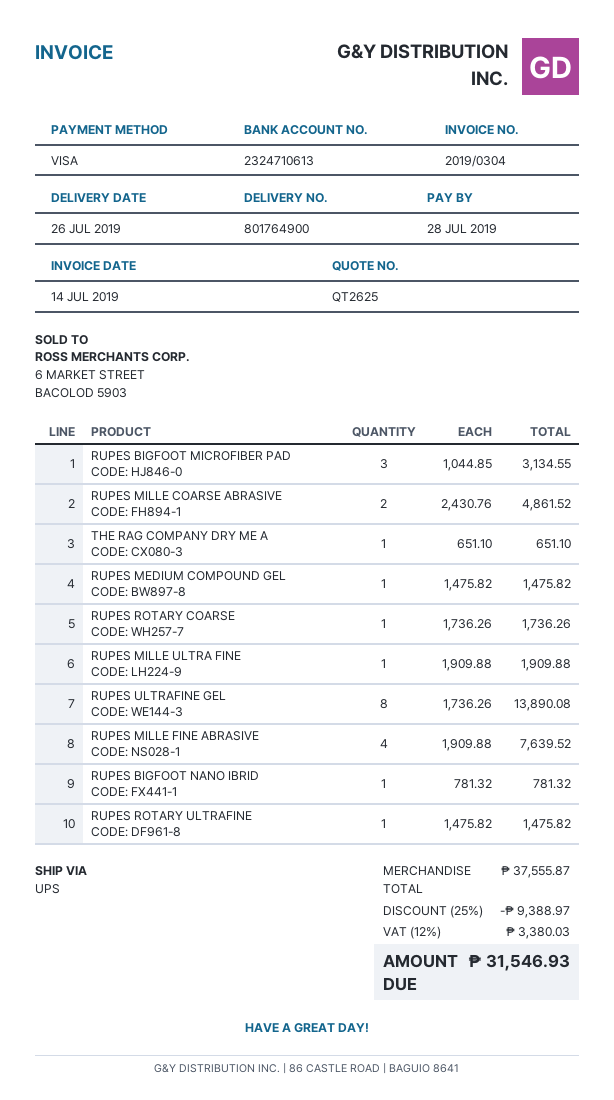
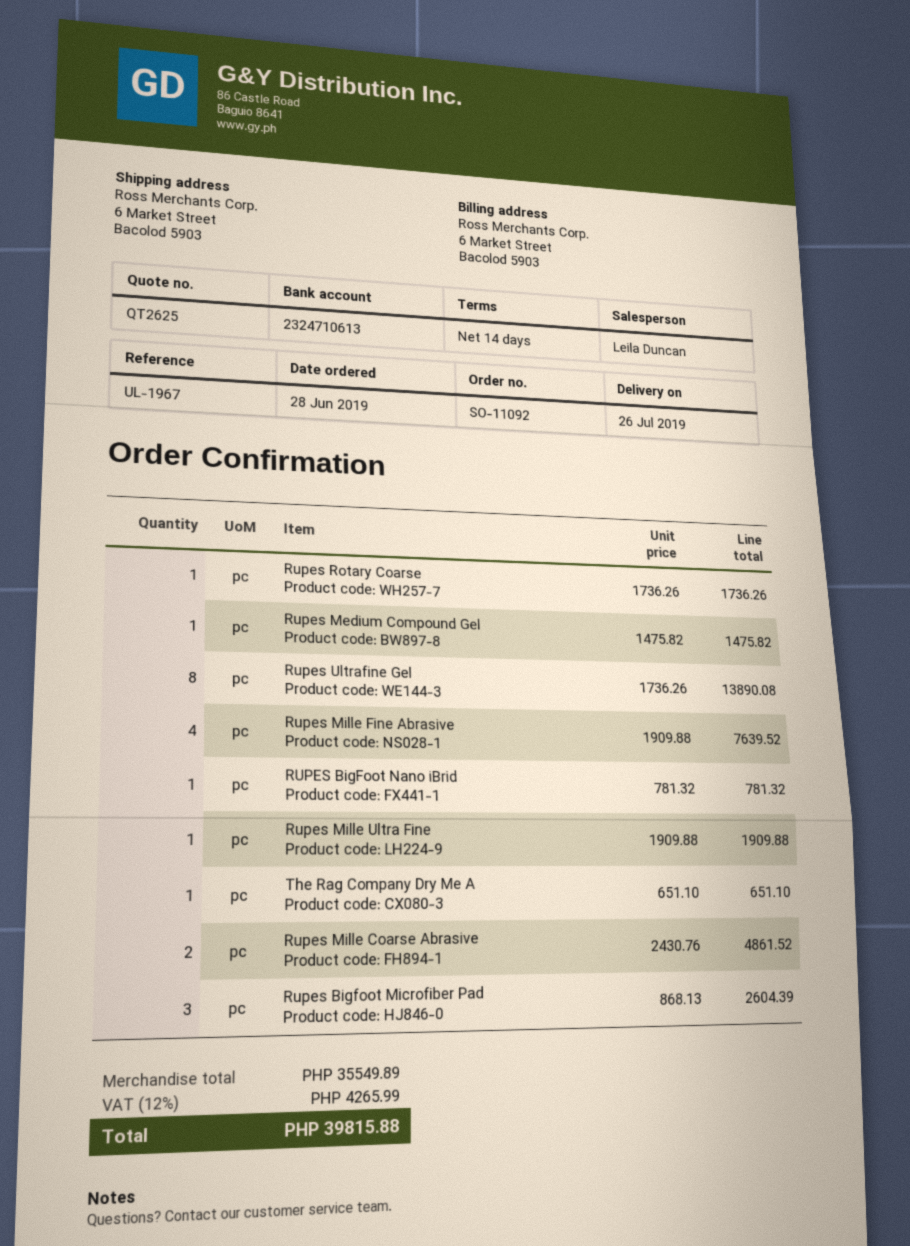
RUPES BIGFOOT MICROFIBER PAD: 3 x 1044.85 = 3134.55 -> 3 x 868.13 = 2604.39
RUPES ROTARY ULTRAFINE: 1 x 1475.82 = 1475.82 -> none
subtotal: 37555.87 -> 35549.89
discount: 25% = 9388.97 -> none
tax: 12% = 3380.03 -> 12% = 4265.99
total: 31546.93 -> 39815.88

